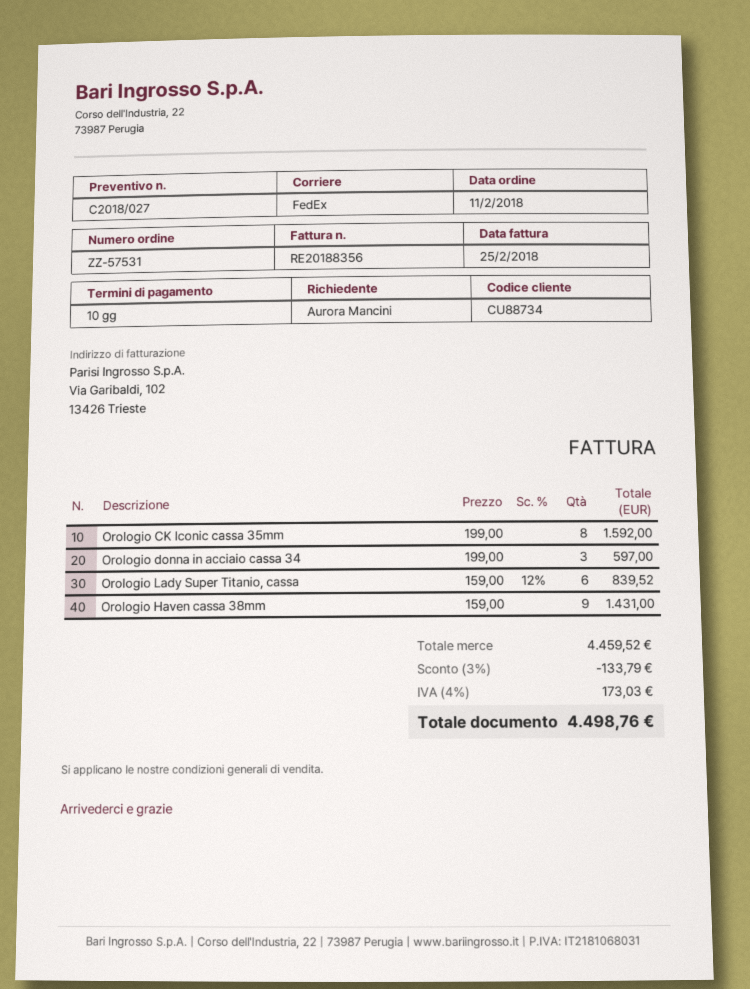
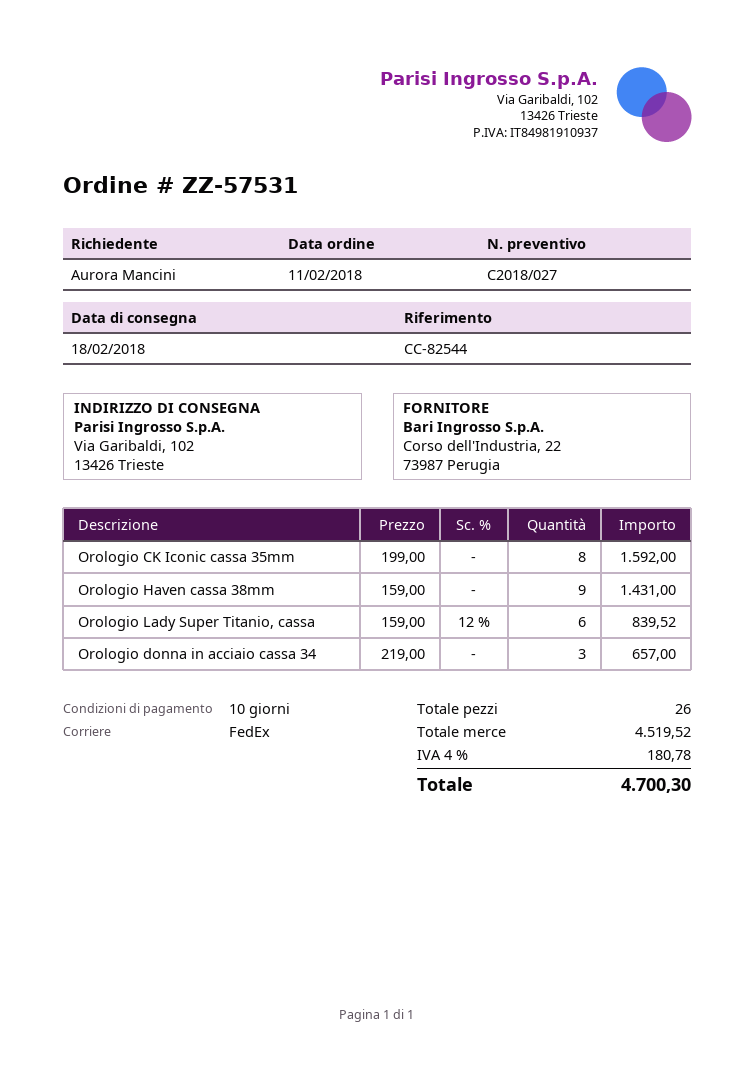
Orologio donna in acciaio cassa 34: 3 x 199.00 = 597.00 -> 3 x 219.00 = 657.00
subtotal: 4459.52 -> 4519.52
discount: 3% = 133.79 -> none
tax: 4% = 173.03 -> 4% = 180.78
total: 4498.76 -> 4700.30

